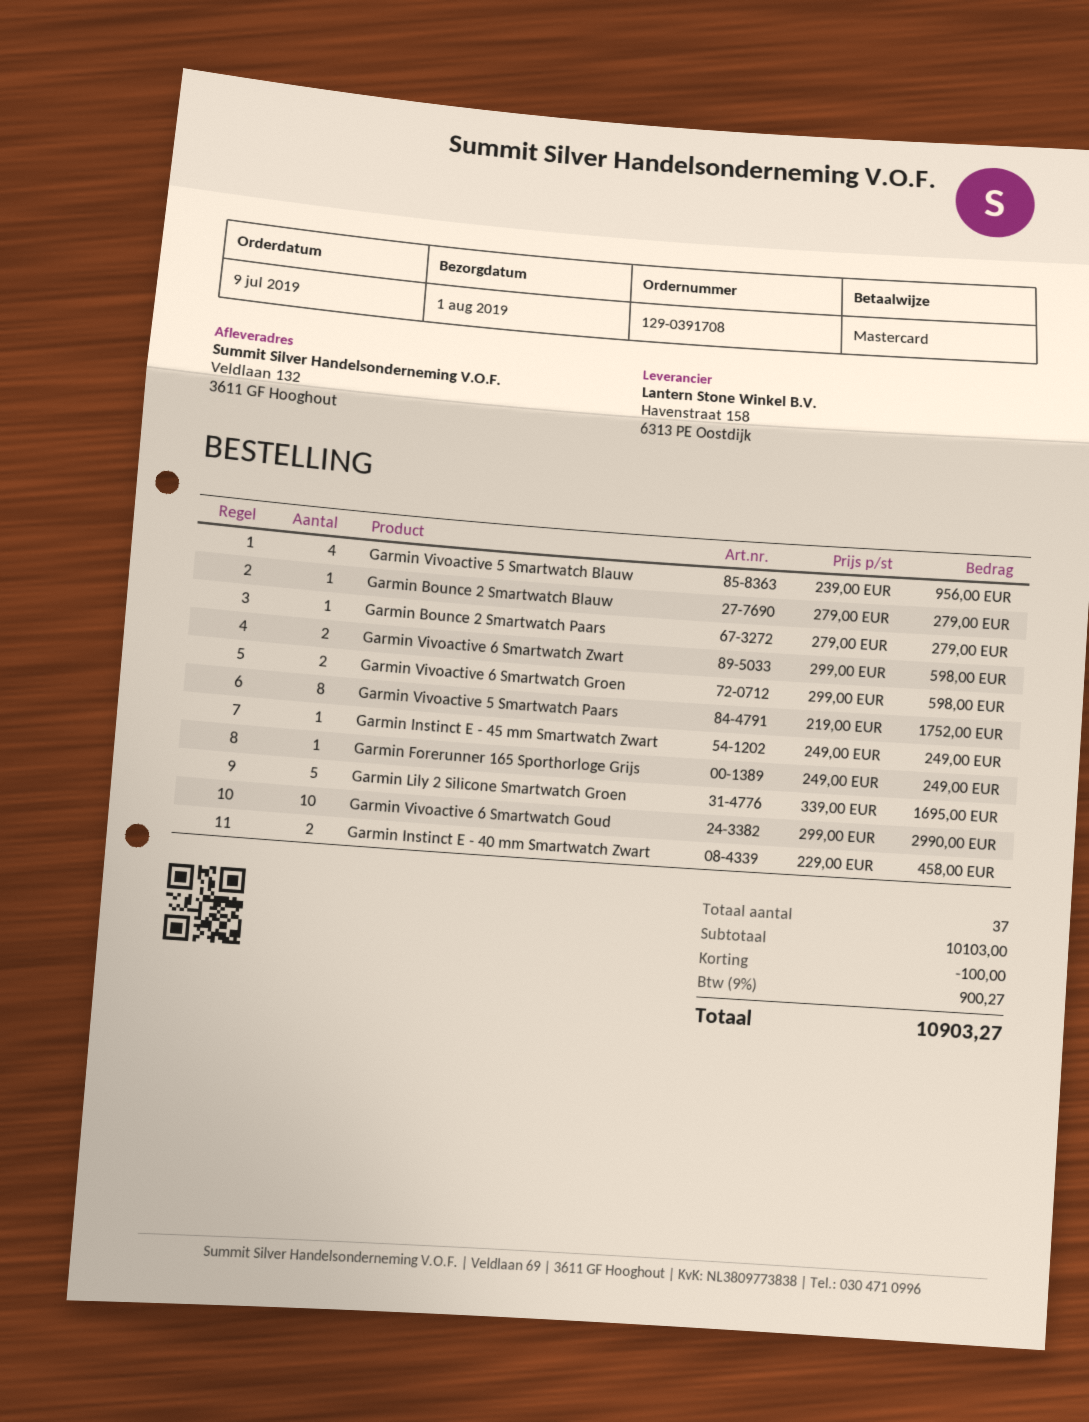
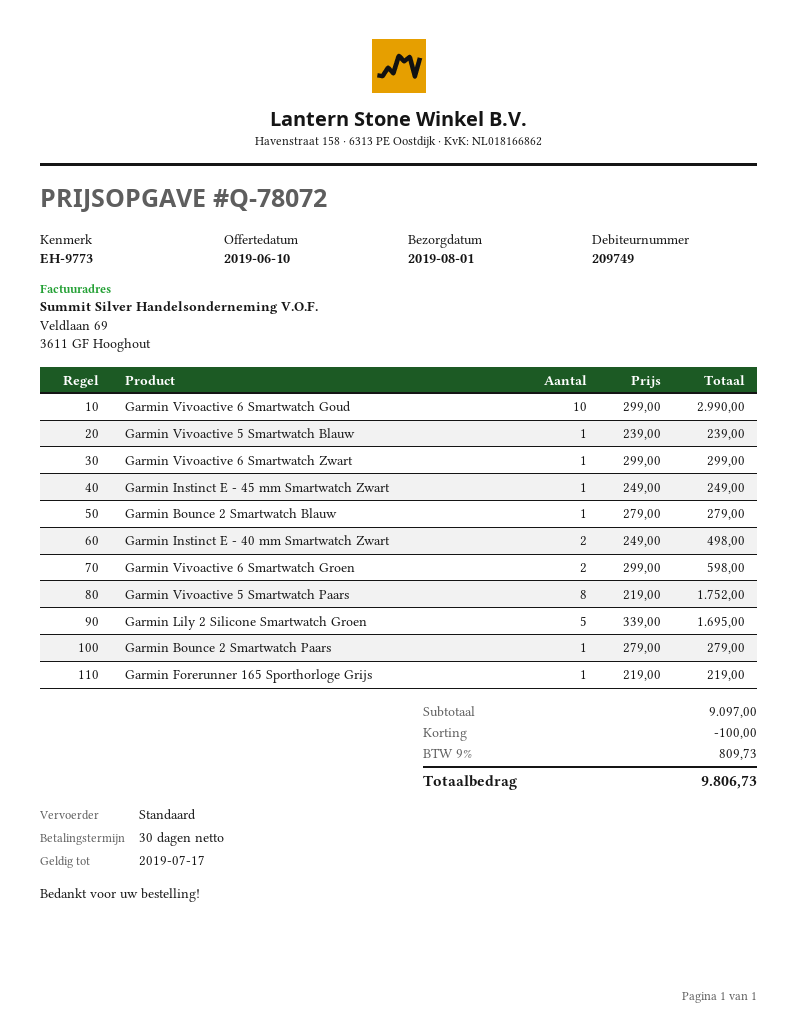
Garmin Vivoactive 5 Smartwatch Blauw: 4 x 239.00 = 956.00 -> 1 x 239.00 = 239.00
Garmin Vivoactive 6 Smartwatch Zwart: 2 x 299.00 = 598.00 -> 1 x 299.00 = 299.00
Garmin Forerunner 165 Sporthorloge Grijs: 1 x 249.00 = 249.00 -> 1 x 219.00 = 219.00
Garmin Instinct E - 40 mm Smartwatch Zwart: 2 x 229.00 = 458.00 -> 2 x 249.00 = 498.00
subtotal: 10103.00 -> 9097.00
tax: 9% = 900.27 -> 9% = 809.73
total: 10903.27 -> 9806.73

